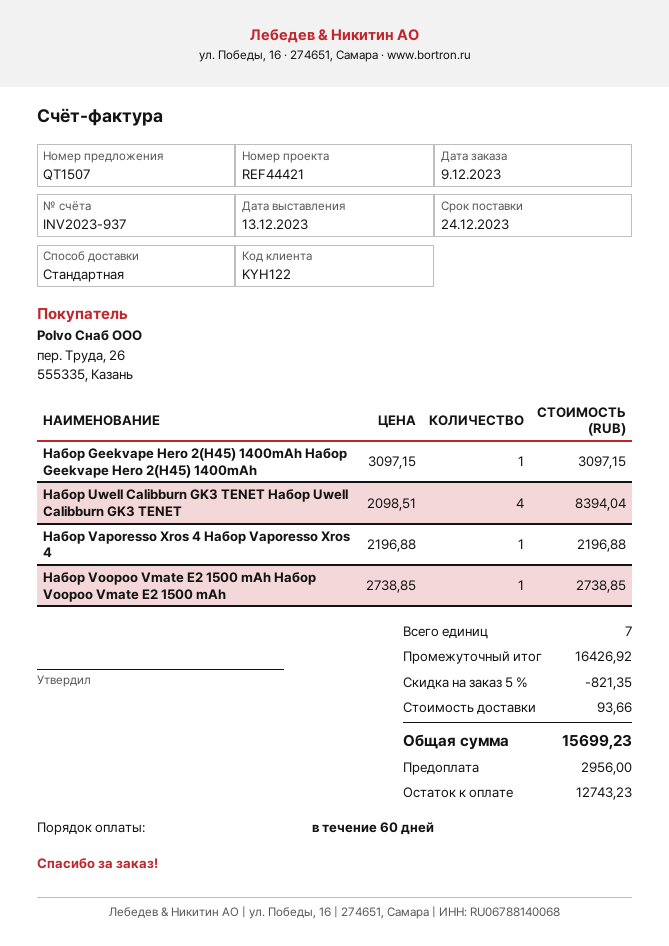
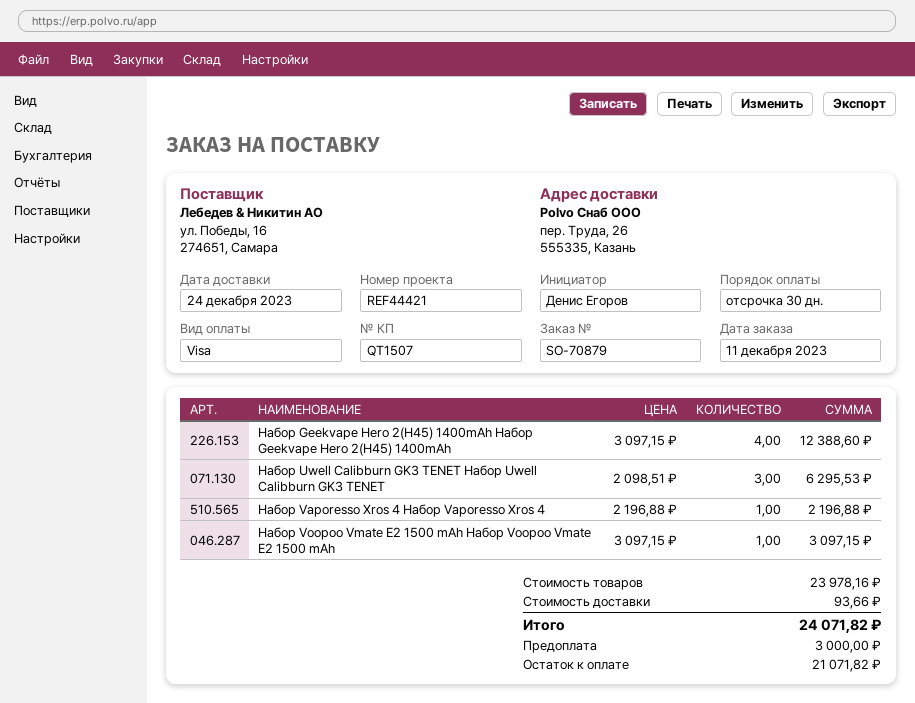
order date: 2023-12-09 -> 2023-12-11
payment terms: 60 days -> 30 days
Набор Geekvape Hero 2(H45) 1400mAh Набор Geekvape Hero 2(H45) 1400mAh: 1 x 3097.15 = 3097.15 -> 4 x 3097.15 = 12388.60
Набор Uwell Calibburn GK3 TENET Набор Uwell Calibburn GK3 TENET: 4 x 2098.51 = 8394.04 -> 3 x 2098.51 = 6295.53
Набор Voopoo Vmate E2 1500 mAh Набор Voopoo Vmate E2 1500 mAh: 1 x 2738.85 = 2738.85 -> 1 x 3097.15 = 3097.15
subtotal: 16426.92 -> 23978.16
discount: 5% = 821.35 -> none
total: 15699.23 -> 24071.82
deposit: 2956.00 -> 3000.00
balance: 12743.23 -> 21071.82

